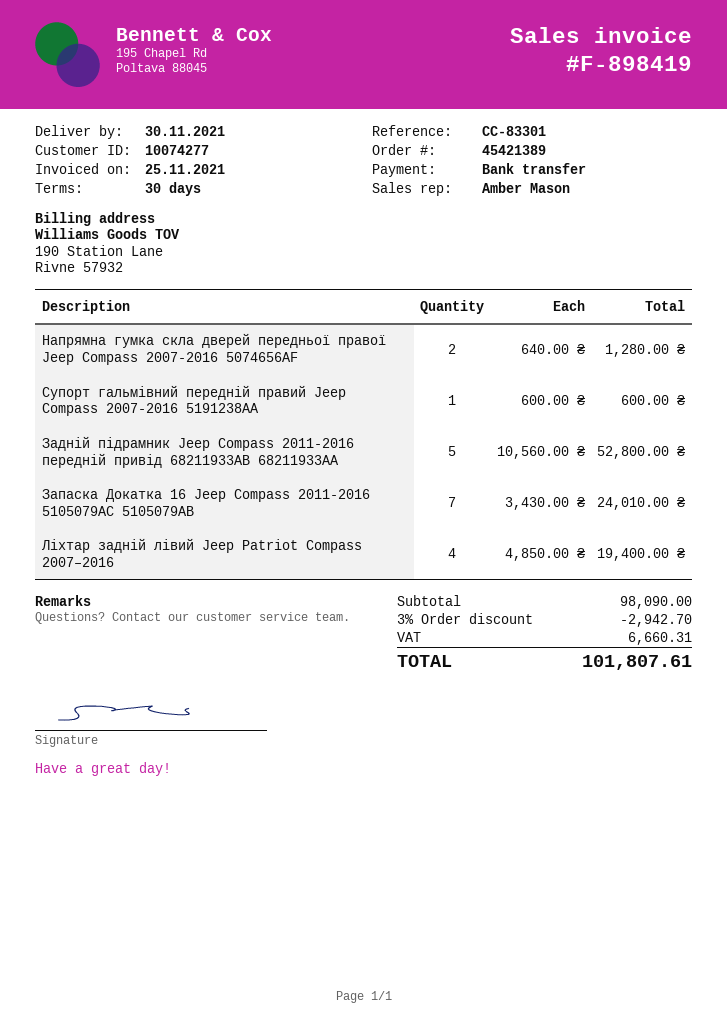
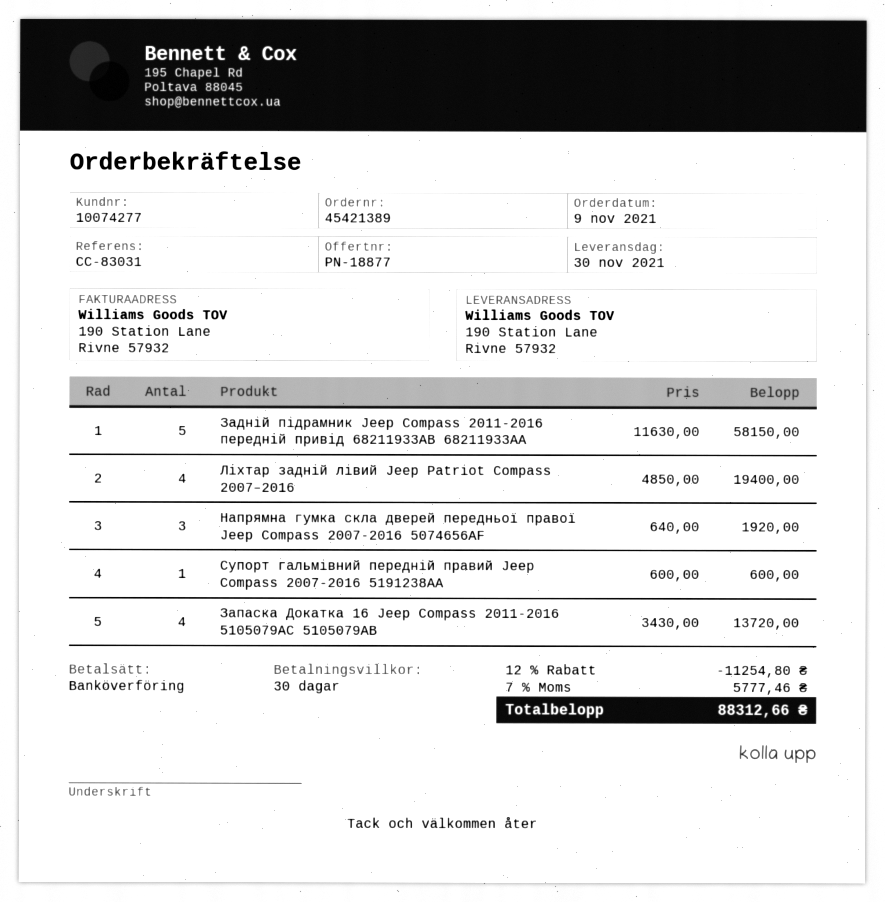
reference: CC-83301 -> CC-83031
Напрямна гумка скла дверей передньої правої Jeep Compass 2007-2016 5074656AF: 2 x 640.00 = 1280.00 -> 3 x 640.00 = 1920.00
Задній підрамник Jeep Compass 2011-2016 передній привід 68211933AB 68211933AA: 5 x 10560.00 = 52800.00 -> 5 x 11630.00 = 58150.00
Запаска Докатка 16 Jeep Compass 2011-2016 5105079AC 5105079AB: 7 x 3430.00 = 24010.00 -> 4 x 3430.00 = 13720.00
discount: 3% = 2942.70 -> 12% = 11254.80
tax: 6660.31 -> 5777.46
total: 101807.61 -> 88312.66

